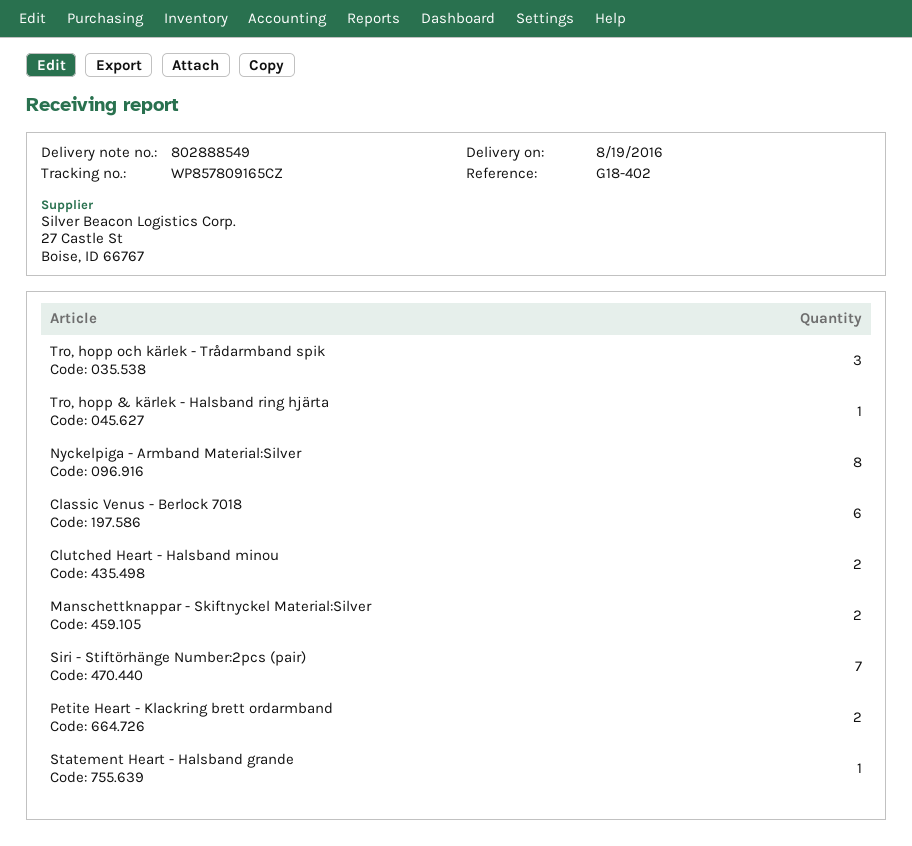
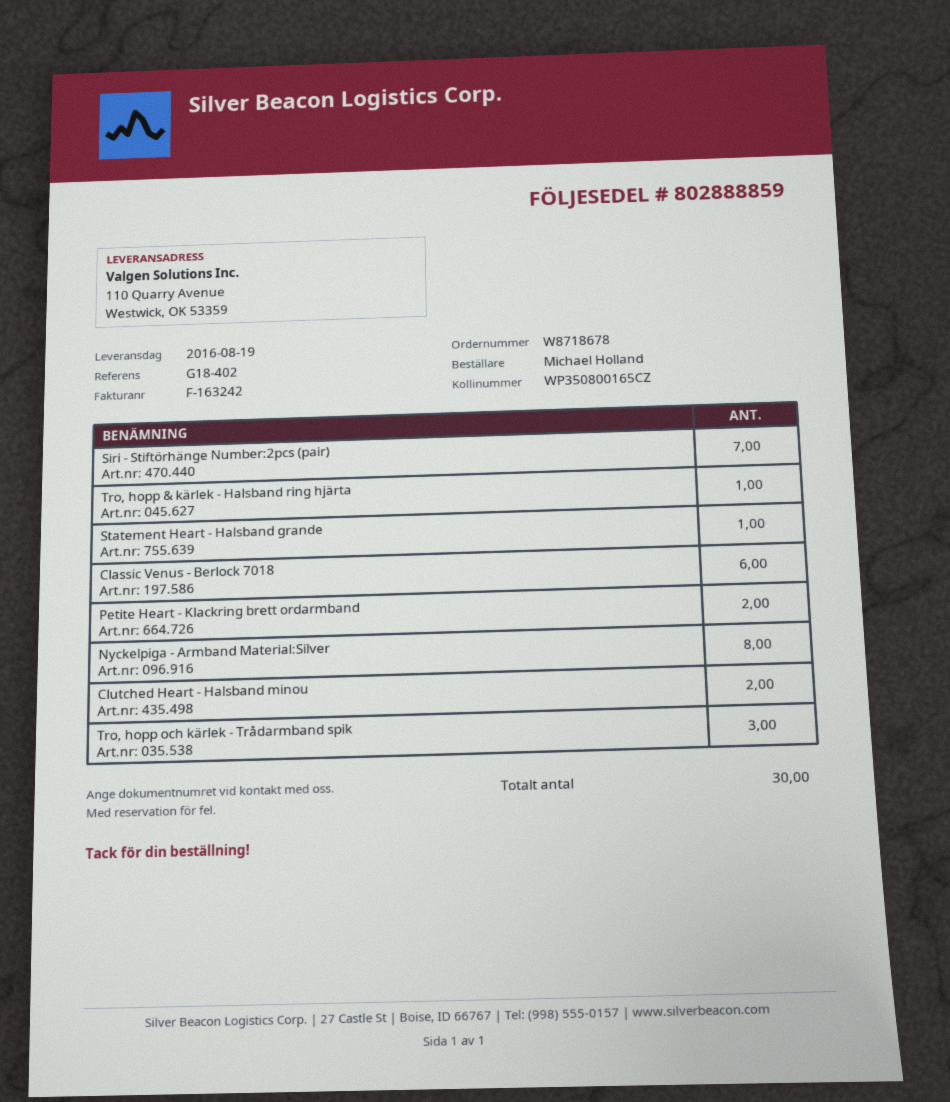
delivery note number: 802888549 -> 802888859
tracking number: WP857809165CZ -> WP350800165CZ
Manschettknappar - Skiftnyckel Material:Silver: 2 -> none

